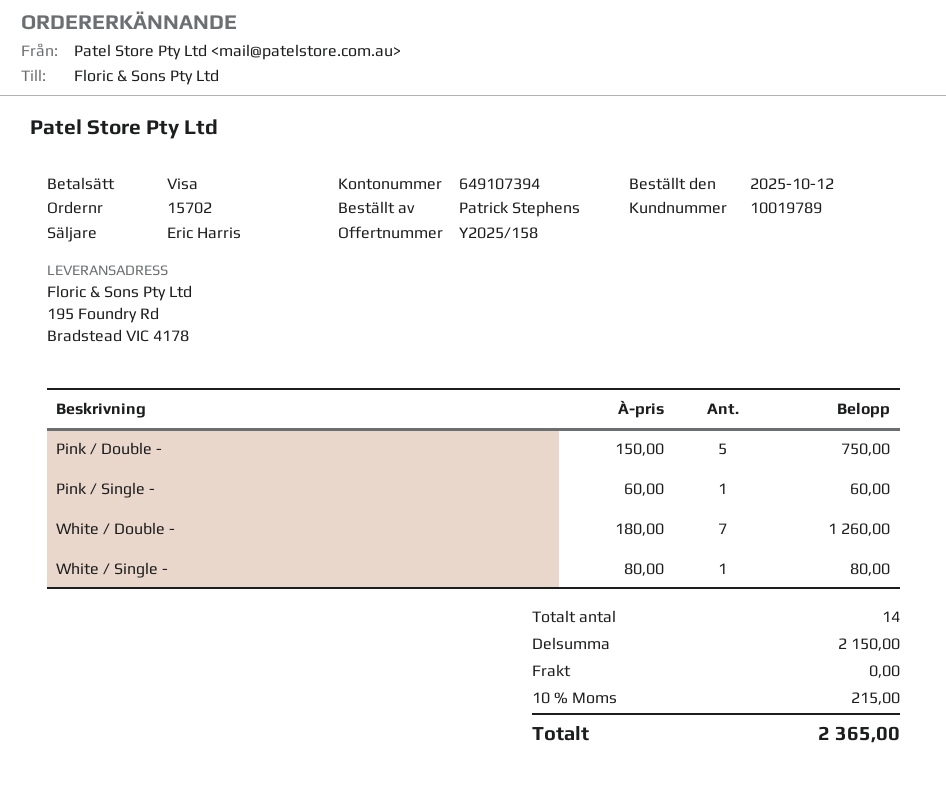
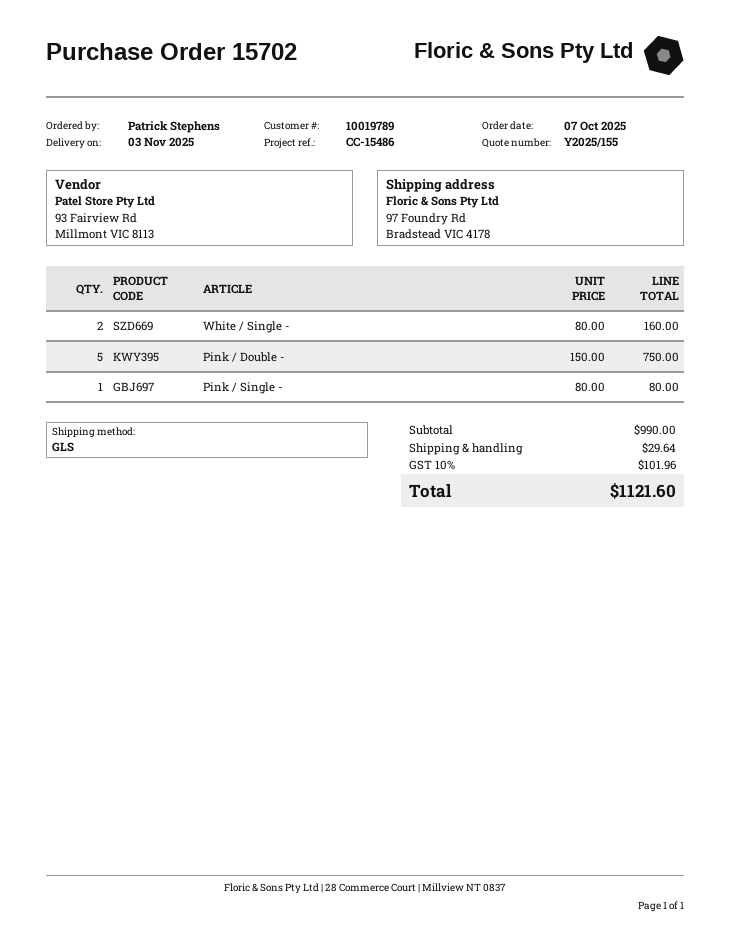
quote number: Y2025/158 -> Y2025/155
order date: 2025-10-12 -> 2025-10-07
ship to: 195 Foundry Rd, Bradstead VIC 4178 -> 97 Foundry Rd, Bradstead VIC 4178
Pink / Single -: 1 x 60.00 = 60.00 -> 1 x 80.00 = 80.00
White / Double -: 7 x 180.00 = 1260.00 -> none
White / Single -: 1 x 80.00 = 80.00 -> 2 x 80.00 = 160.00
subtotal: 2150.00 -> 990.00
shipping: 0.00 -> 29.64
tax: 10% = 215.00 -> 10% = 101.96
total: 2365.00 -> 1121.60

